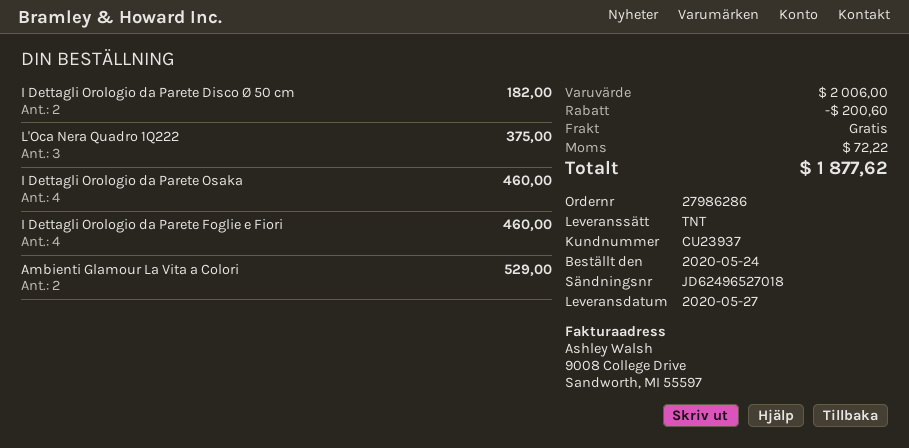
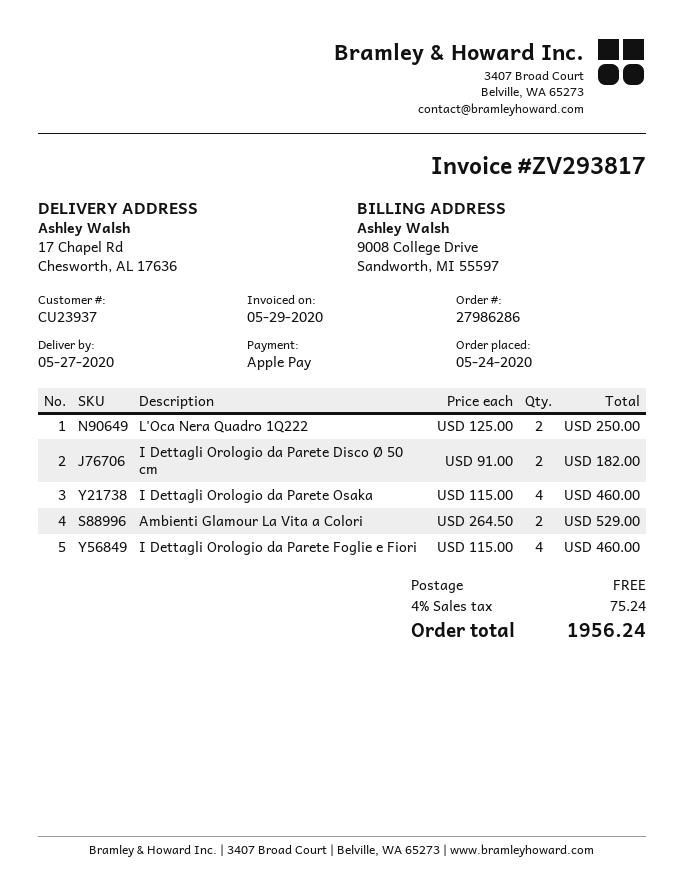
L'Oca Nera Quadro 1Q222: 3 for 375.00 -> 2 for 250.00
discount: 200.60 -> none
tax: 72.22 -> 75.24
total: 1877.62 -> 1956.24

